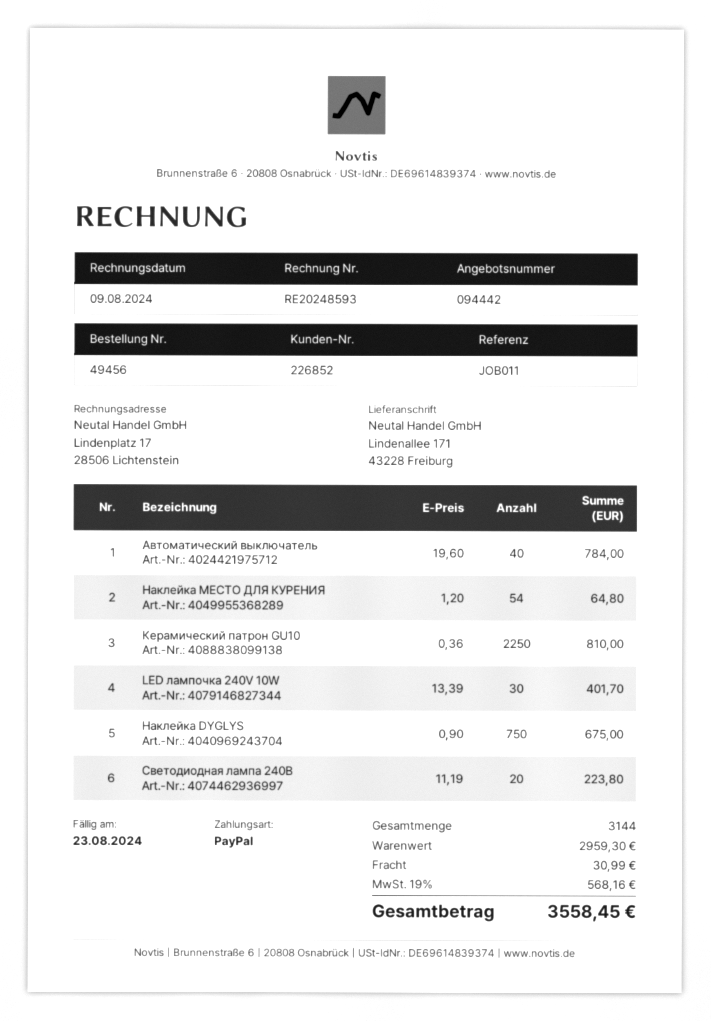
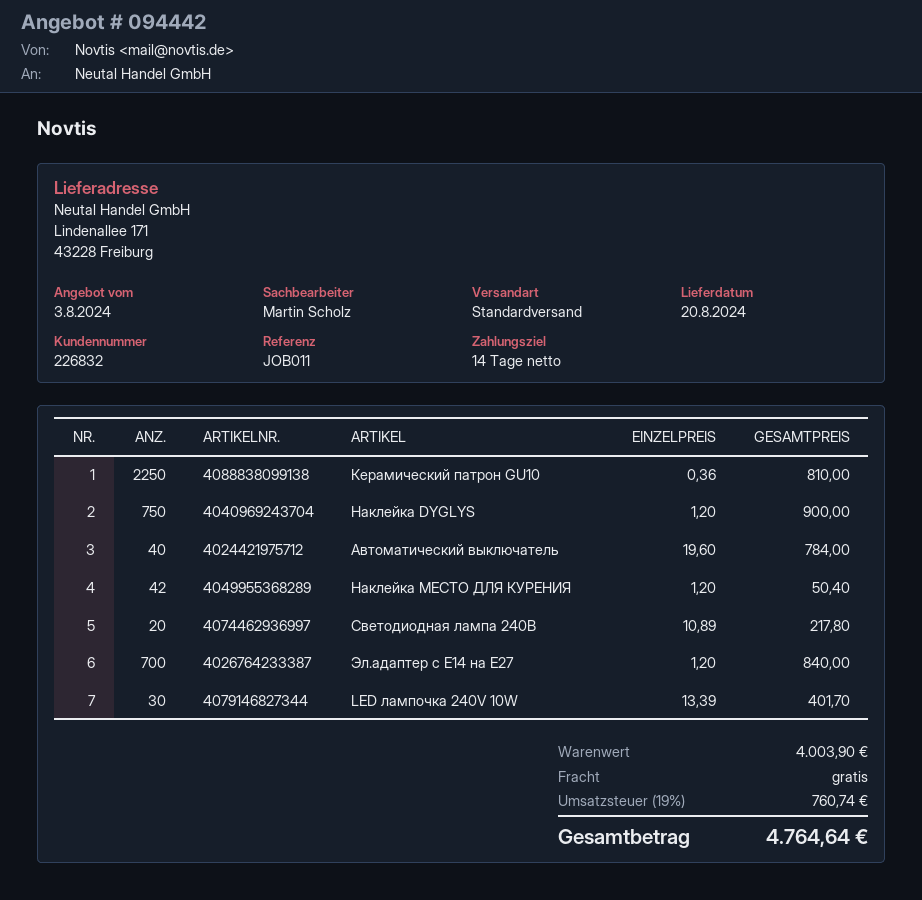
customer number: 226852 -> 226832
Наклейка МЕСТО ДЛЯ КУРЕНИЯ: 54 x 1.20 = 64.80 -> 42 x 1.20 = 50.40
Наклейка DYGLYS: 750 x 0.90 = 675.00 -> 750 x 1.20 = 900.00
Светодиодная лампа 240В: 20 x 11.19 = 223.80 -> 20 x 10.89 = 217.80
Эл.адаптер с E14 на E27: none -> 700 x 1.20 = 840.00
subtotal: 2959.30 -> 4003.90
shipping: 30.99 -> 0.00
tax: 19% = 568.16 -> 19% = 760.74
total: 3558.45 -> 4764.64

